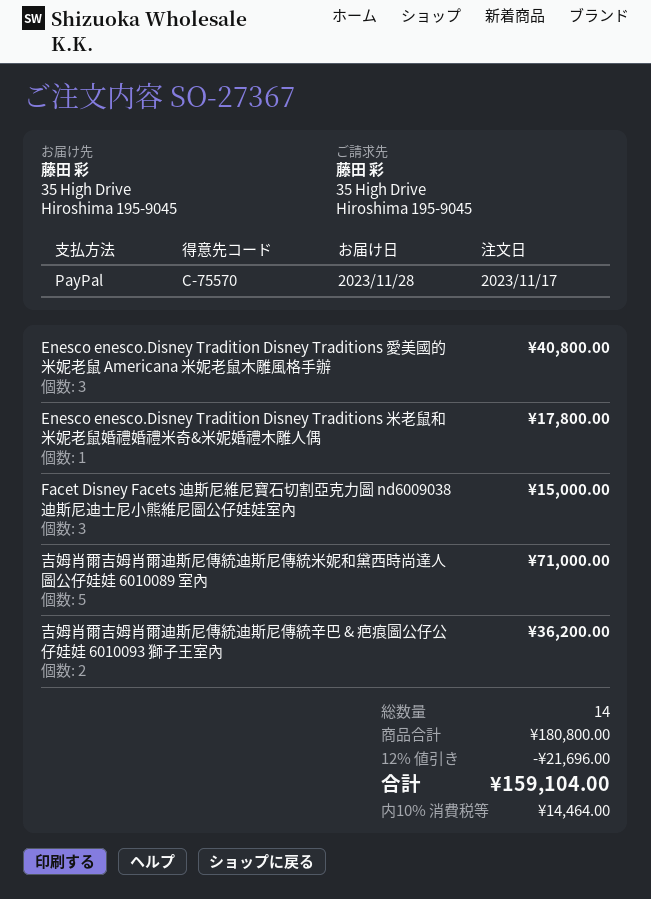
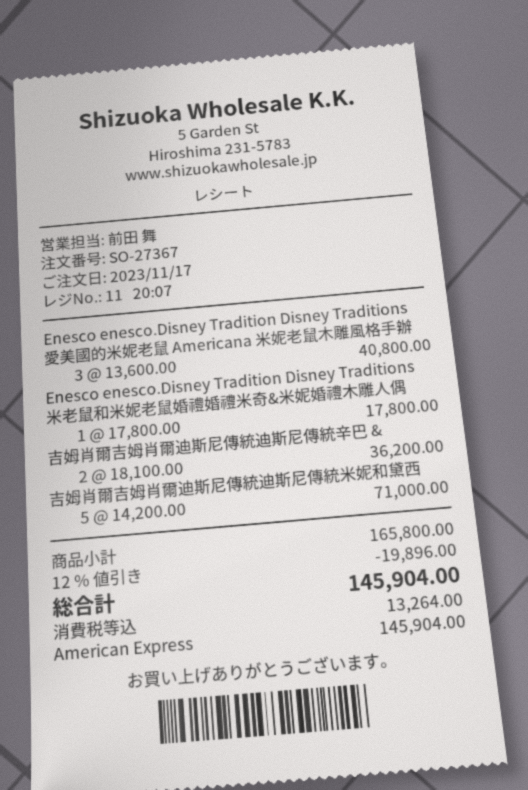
payment method: PayPal -> American Express
Facet Disney Facets 迪斯尼維尼寶石切割亞克力圖 nd6009038 迪斯尼迪士尼小熊維尼圖公仔娃娃室內: 3 for 15000.00 -> none
subtotal: 180800.00 -> 165800.00
discount: 12% = 21696.00 -> 12% = 19896.00
tax: 14464.00 -> 13264.00
total: 159104.00 -> 145904.00

